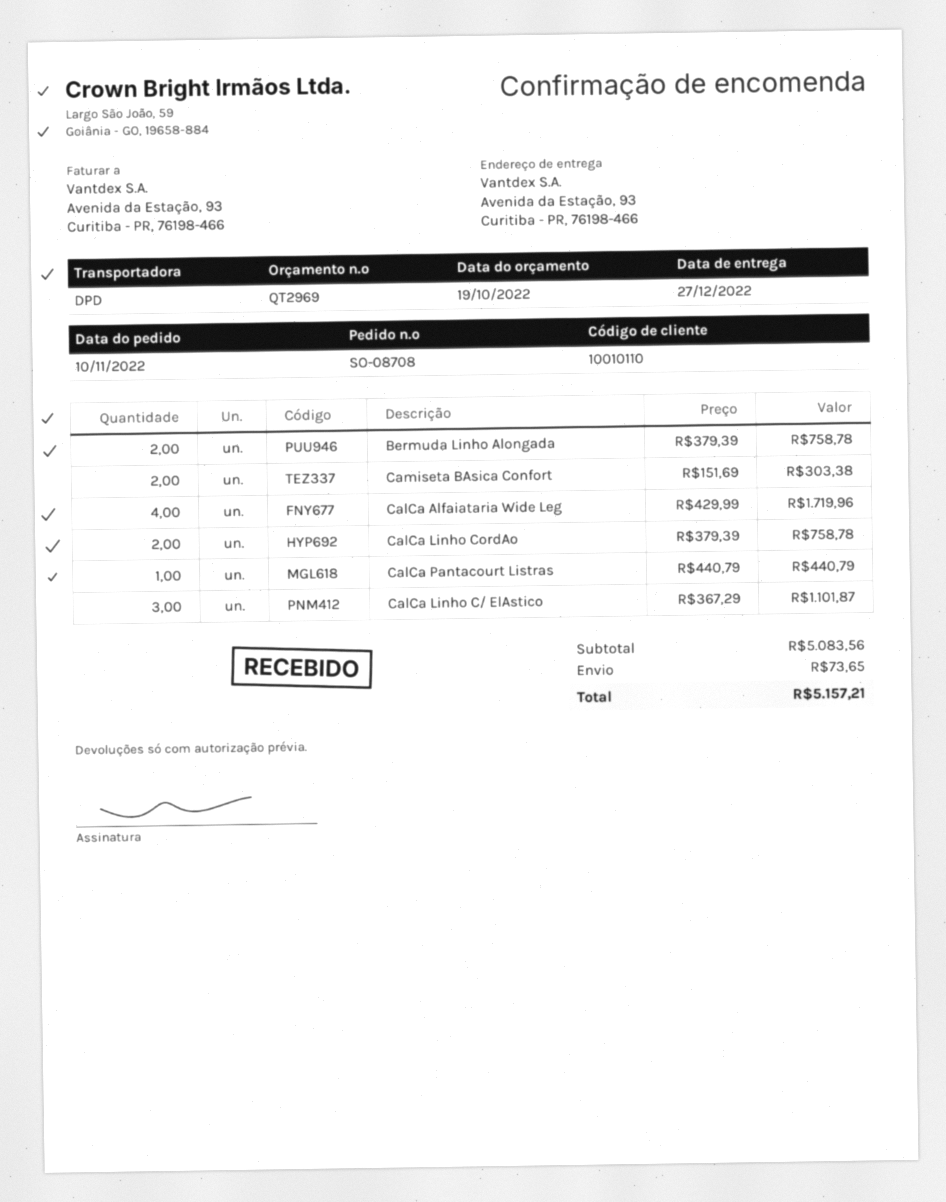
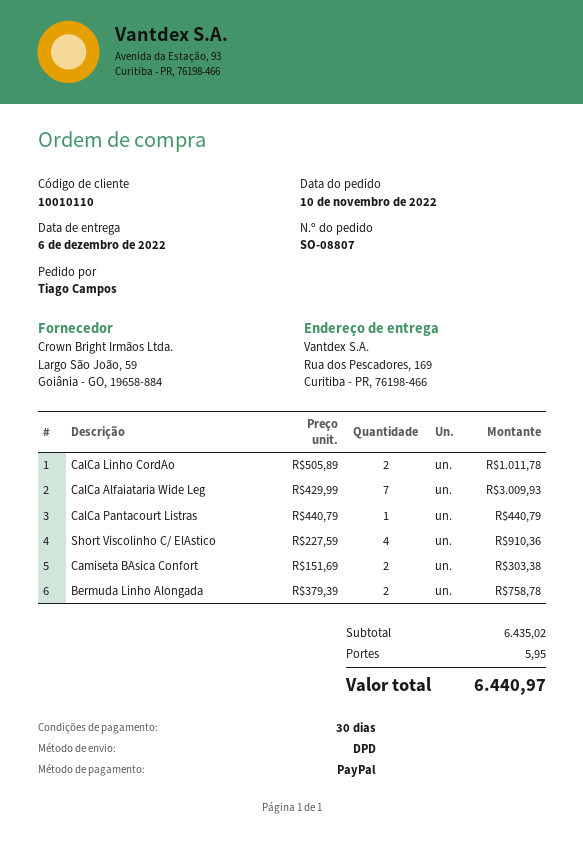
order number: SO-08708 -> SO-08807
delivery date: 2022-12-27 -> 2022-12-06
ship to: Avenida da Estação, 93, Curitiba - PR, 76198-466 -> Rua dos Pescadores, 169, Curitiba - PR, 76198-466
CalCa Alfaiataria Wide Leg: 4 x 429.99 = 1719.96 -> 7 x 429.99 = 3009.93
CalCa Linho CordAo: 2 x 379.39 = 758.78 -> 2 x 505.89 = 1011.78
CalCa Linho C/ ElAstico: 3 x 367.29 = 1101.87 -> none
Short Viscolinho C/ ElAstico: none -> 4 x 227.59 = 910.36
subtotal: 5083.56 -> 6435.02
shipping: 73.65 -> 5.95
total: 5157.21 -> 6440.97

